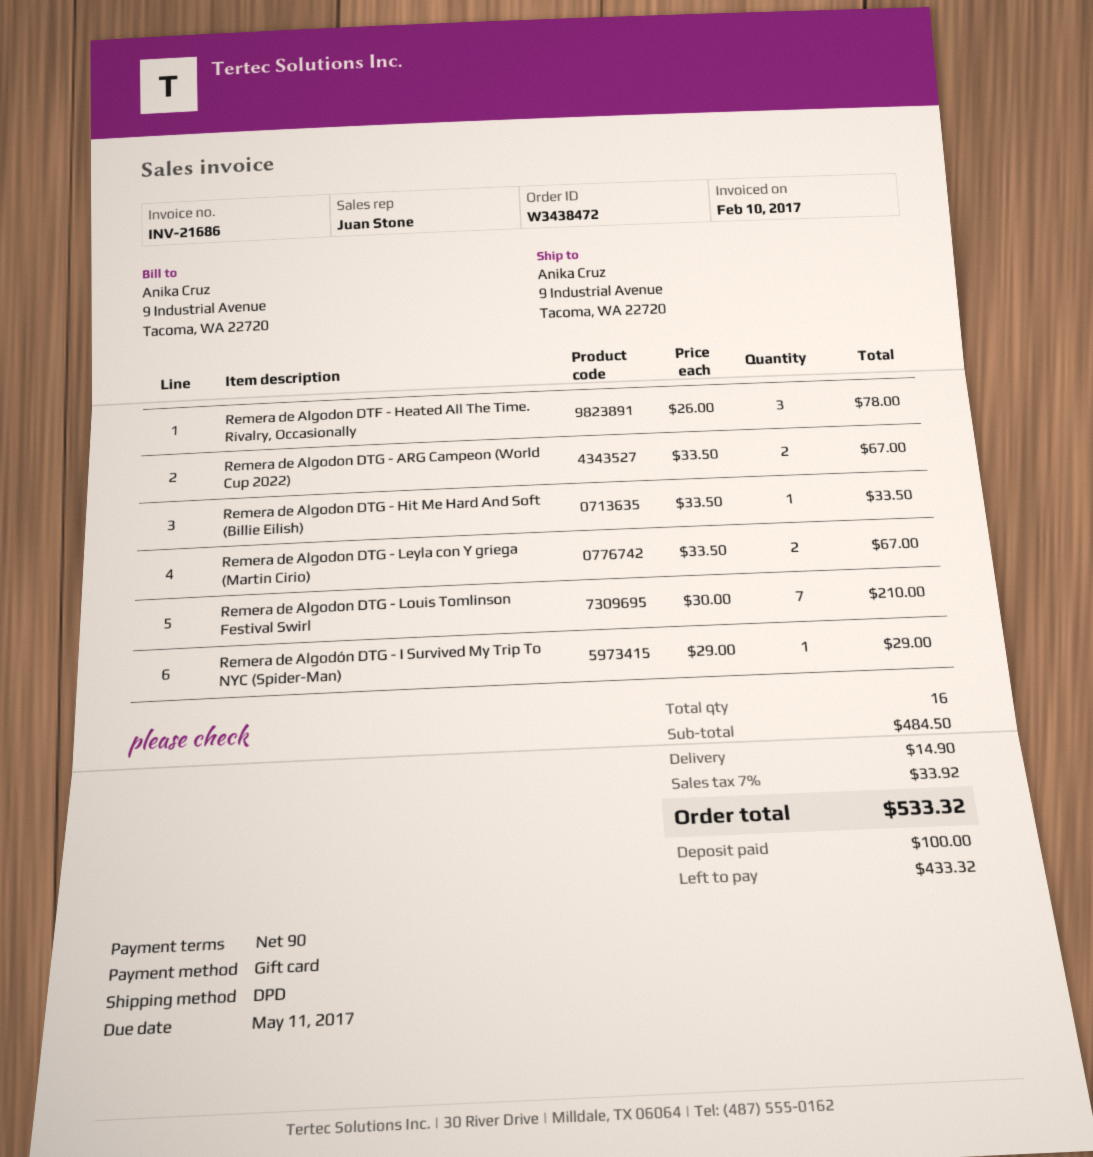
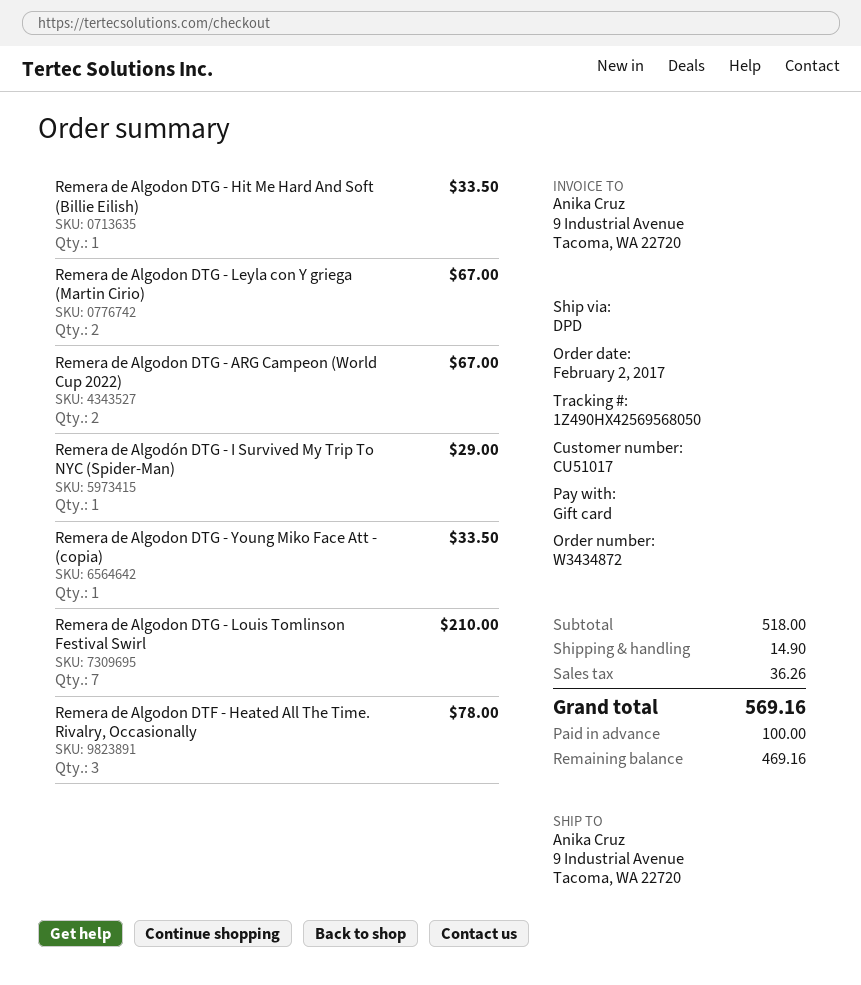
order number: W3438472 -> W3434872
Remera de Algodon DTG - Young Miko Face Att - (copia): none -> 1 for 33.50
subtotal: 484.50 -> 518.00
tax: 33.92 -> 36.26
total: 533.32 -> 569.16
balance: 433.32 -> 469.16

